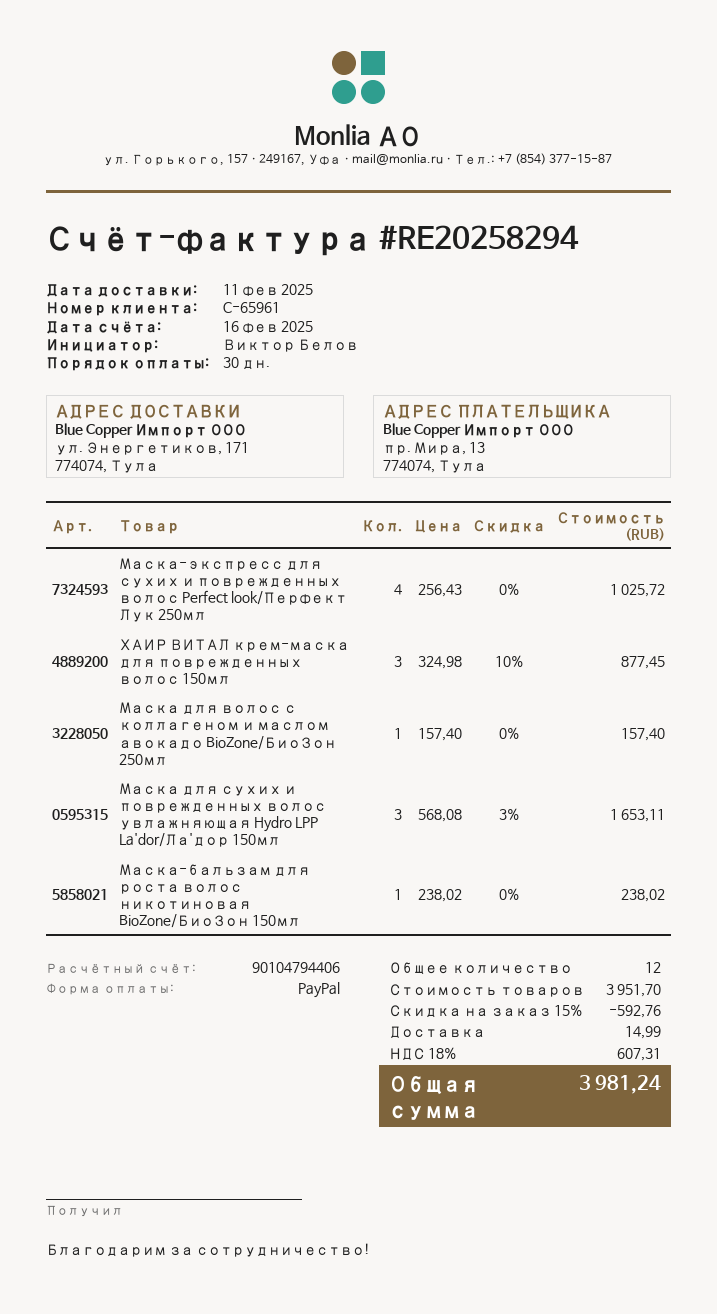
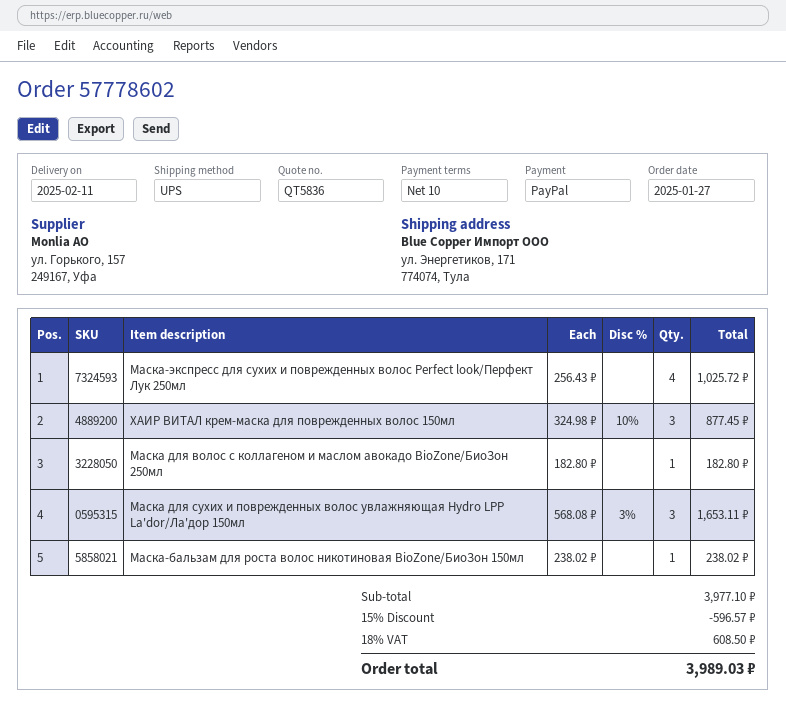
payment terms: 30 days -> 10 days
Маска для волос с коллагеном и маслом авокадо BioZone/БиоЗон 250мл: 1 x 157.40 = 157.40 -> 1 x 182.80 = 182.80
subtotal: 3951.70 -> 3977.10
discount: 15% = 592.76 -> 15% = 596.57
shipping: 14.99 -> none
tax: 18% = 607.31 -> 18% = 608.50
total: 3981.24 -> 3989.03

